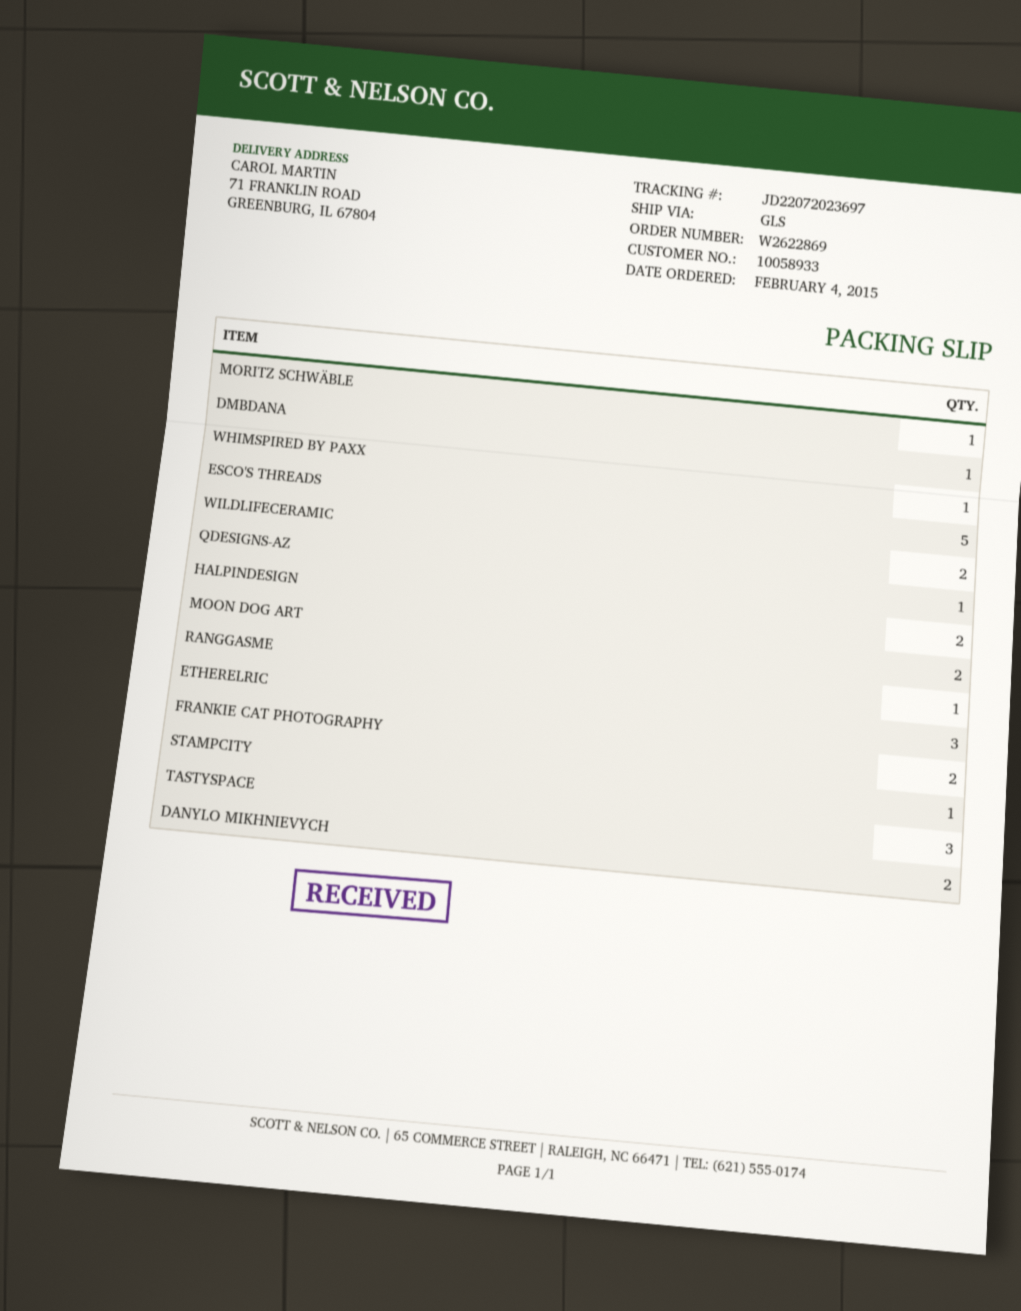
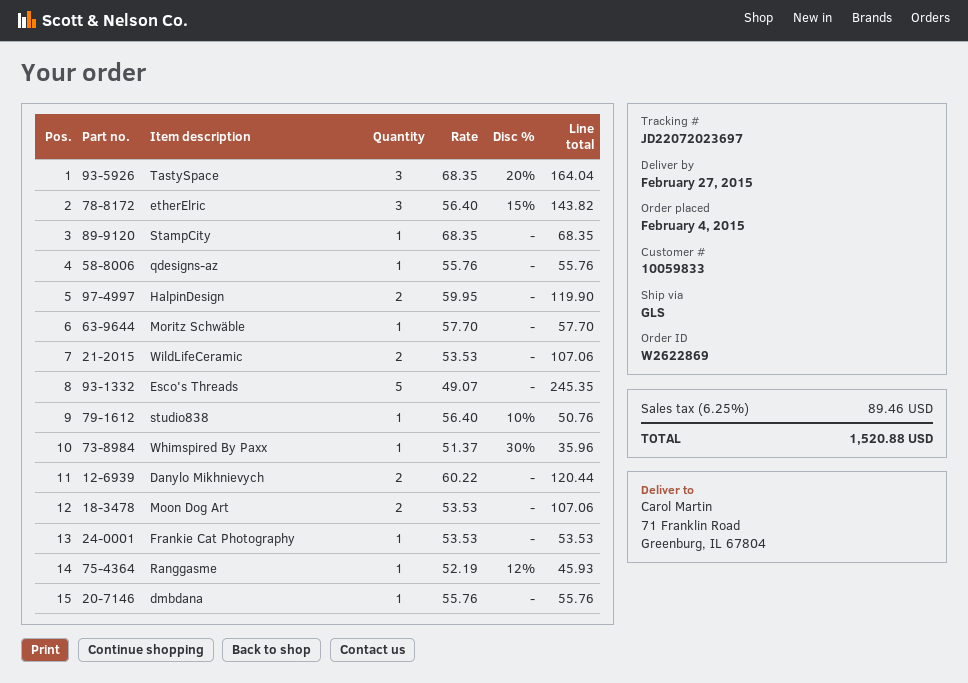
customer number: 10058933 -> 10059833
FRANKIE CAT PHOTOGRAPHY: 2 -> 1
studio838: none -> 1

